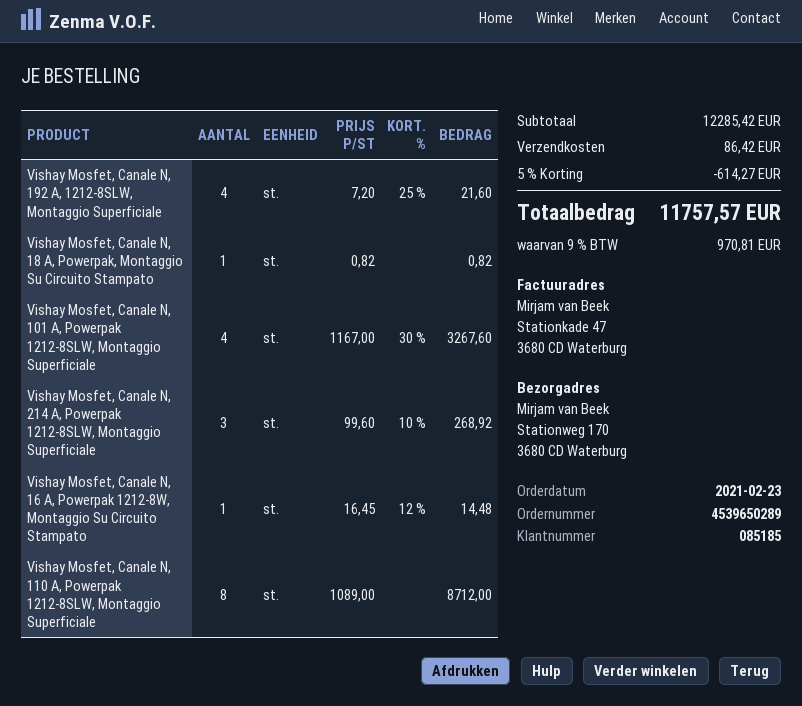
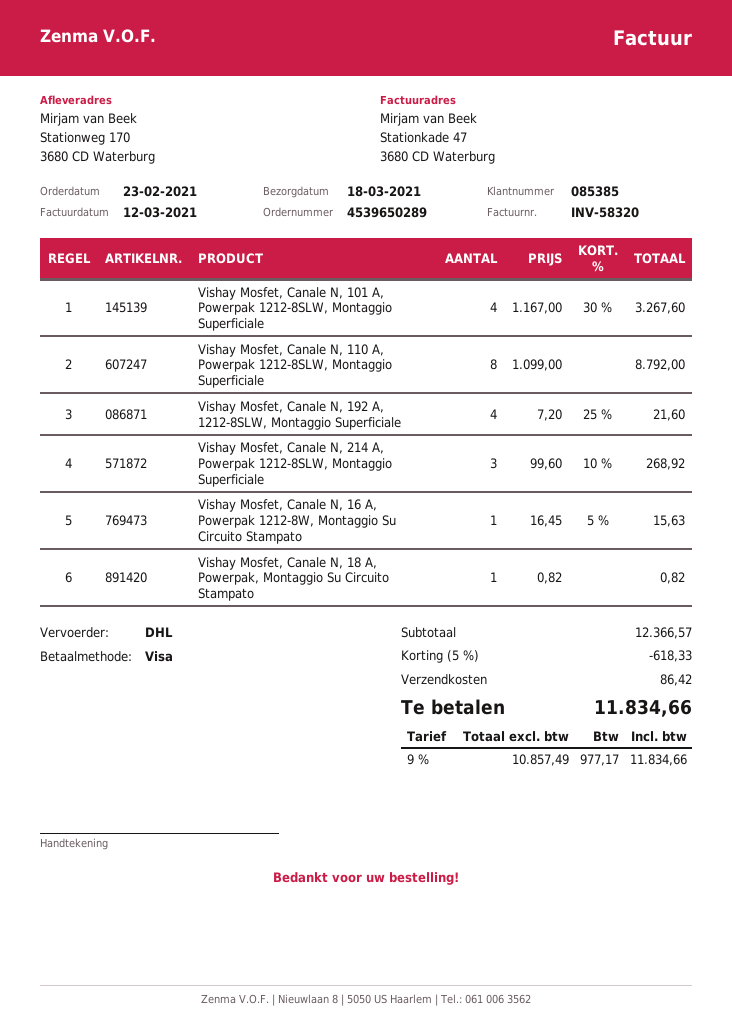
customer number: 085185 -> 085385
Vishay Mosfet, Canale N, 16 A, Powerpak 1212-8W, Montaggio Su Circuito Stampato: 1 x 16.45 - 12% = 14.48 -> 1 x 16.45 - 5% = 15.63
Vishay Mosfet, Canale N, 110 A, Powerpak 1212-8SLW, Montaggio Superficiale: 8 x 1089.00 = 8712.00 -> 8 x 1099.00 = 8792.00
subtotal: 12285.42 -> 12366.57
discount: 5% = 614.27 -> 5% = 618.33
tax: 9% = 970.81 -> 9% = 977.17
total: 11757.57 -> 11834.66

